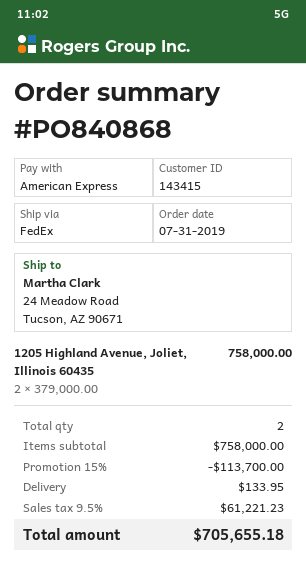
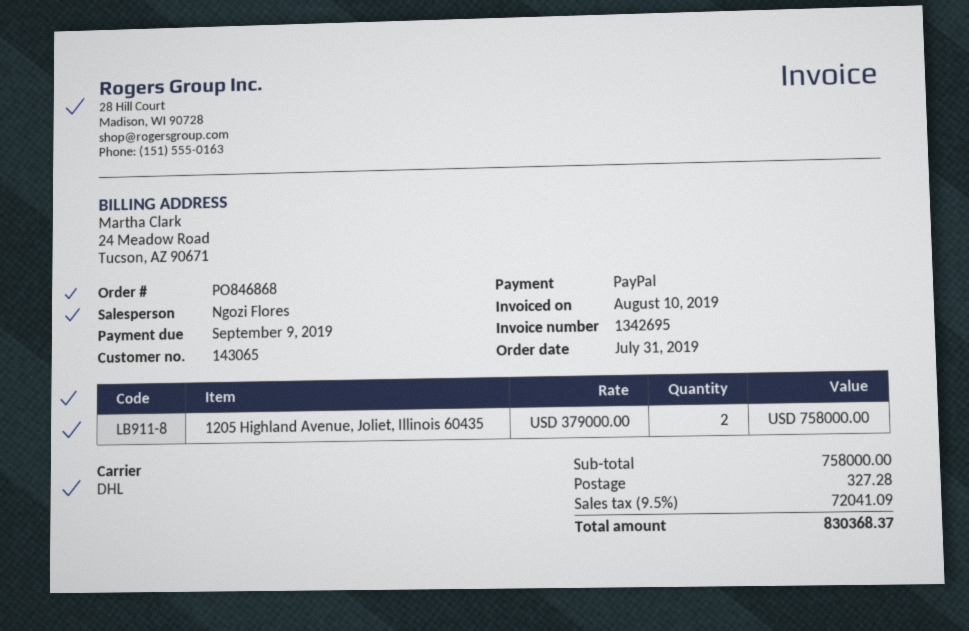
order number: PO840868 -> PO846868
customer number: 143415 -> 143065
payment method: American Express -> PayPal
shipping method: FedEx -> DHL
discount: 15% = 113700.00 -> none
shipping: 133.95 -> 327.28
tax: 9.5% = 61221.23 -> 9.5% = 72041.09
total: 705655.18 -> 830368.37

